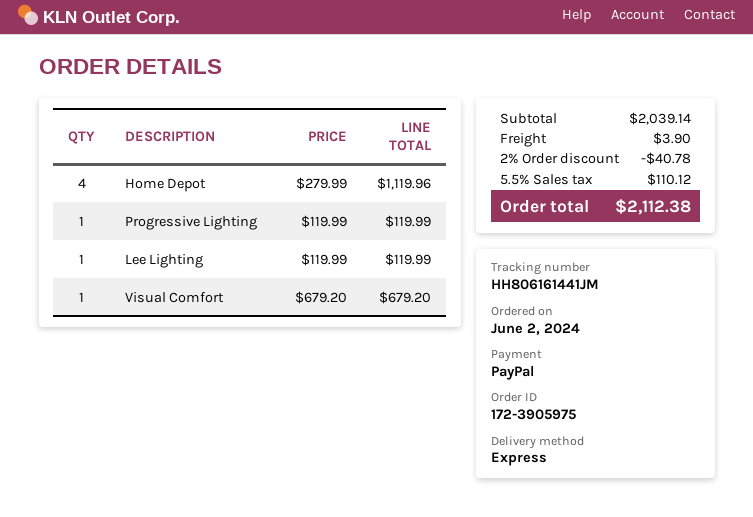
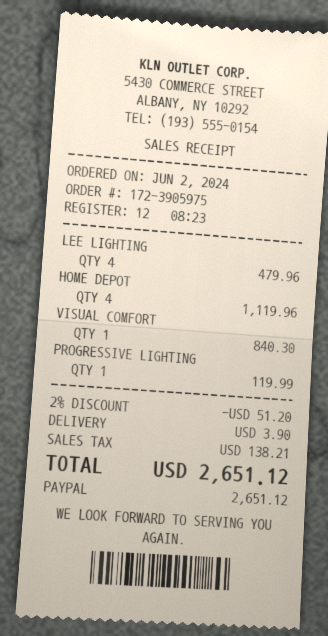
Lee Lighting: 1 for 119.99 -> 4 for 479.96
Visual Comfort: 1 for 679.20 -> 1 for 840.30
discount: 2% = 40.78 -> 2% = 51.20
tax: 110.12 -> 138.21
total: 2112.38 -> 2651.12

